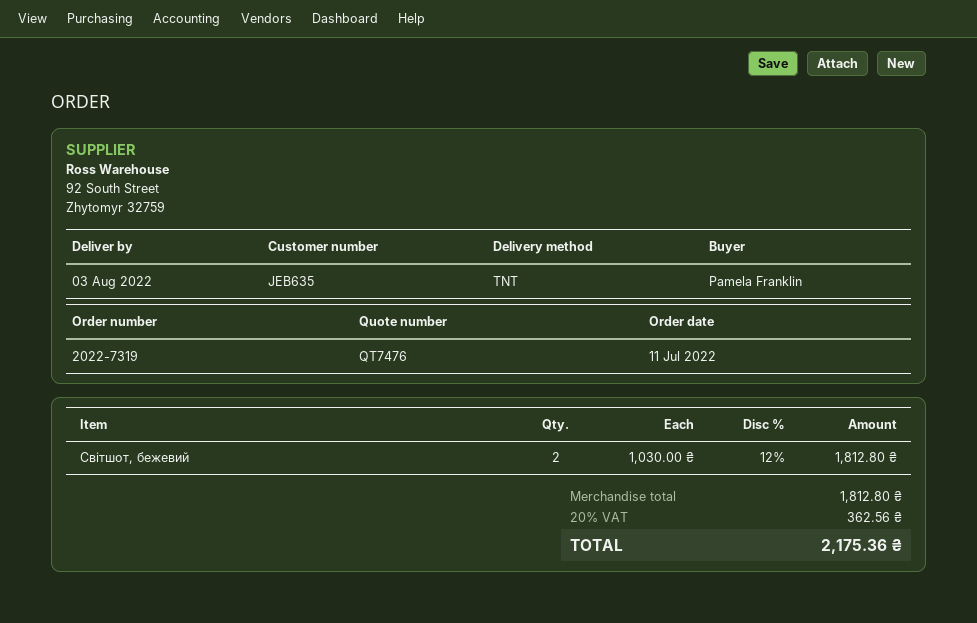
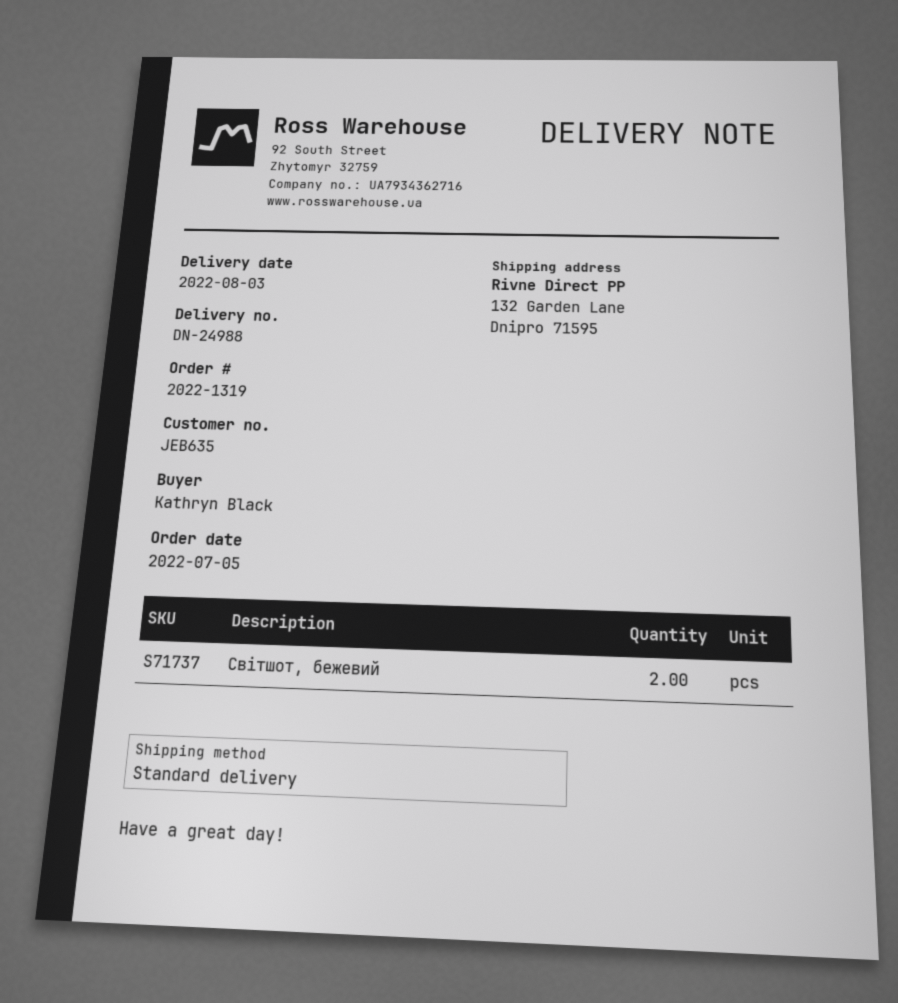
order number: 2022-7319 -> 2022-1319
order date: 2022-07-11 -> 2022-07-05
ordered by: Pamela Franklin -> Kathryn Black
shipping method: TNT -> standard

